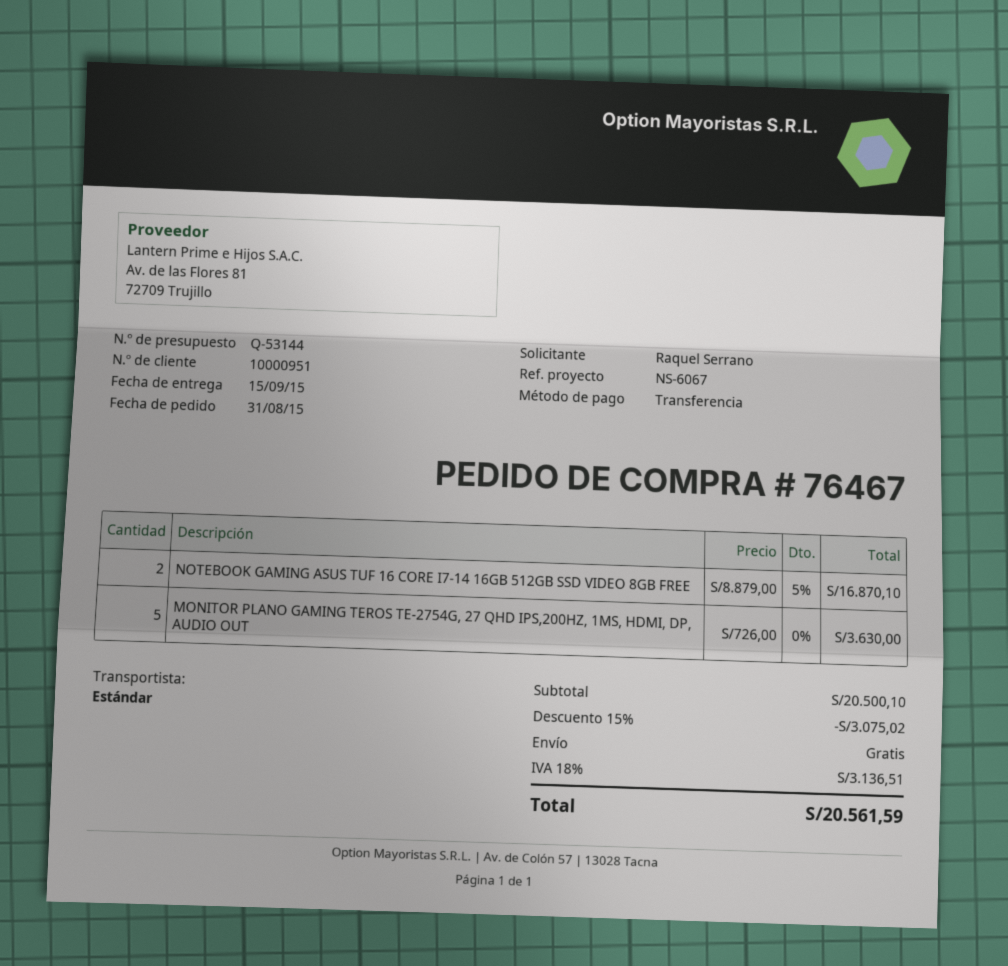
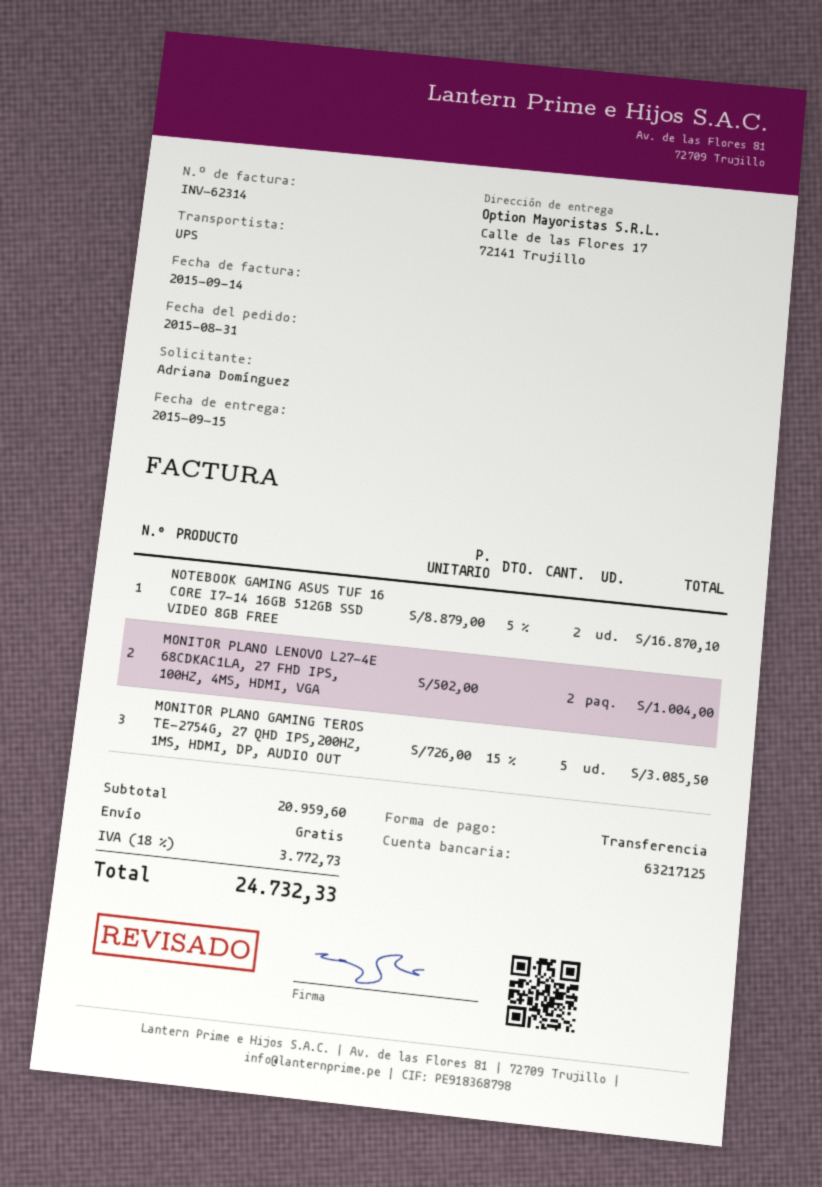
ordered by: Raquel Serrano -> Adriana Domínguez
shipping method: standard -> UPS
MONITOR PLANO GAMING TEROS TE-2754G, 27 QHD IPS,200HZ, 1MS, HDMI, DP, AUDIO OUT: 5 x 726.00 = 3630.00 -> 5 x 726.00 - 15% = 3085.50
MONITOR PLANO LENOVO L27-4E 68CDKAC1LA, 27 FHD IPS, 100HZ, 4MS, HDMI, VGA: none -> 2 x 502.00 = 1004.00
subtotal: 20500.10 -> 20959.60
discount: 15% = 3075.02 -> none
tax: 18% = 3136.51 -> 18% = 3772.73
total: 20561.59 -> 24732.33

